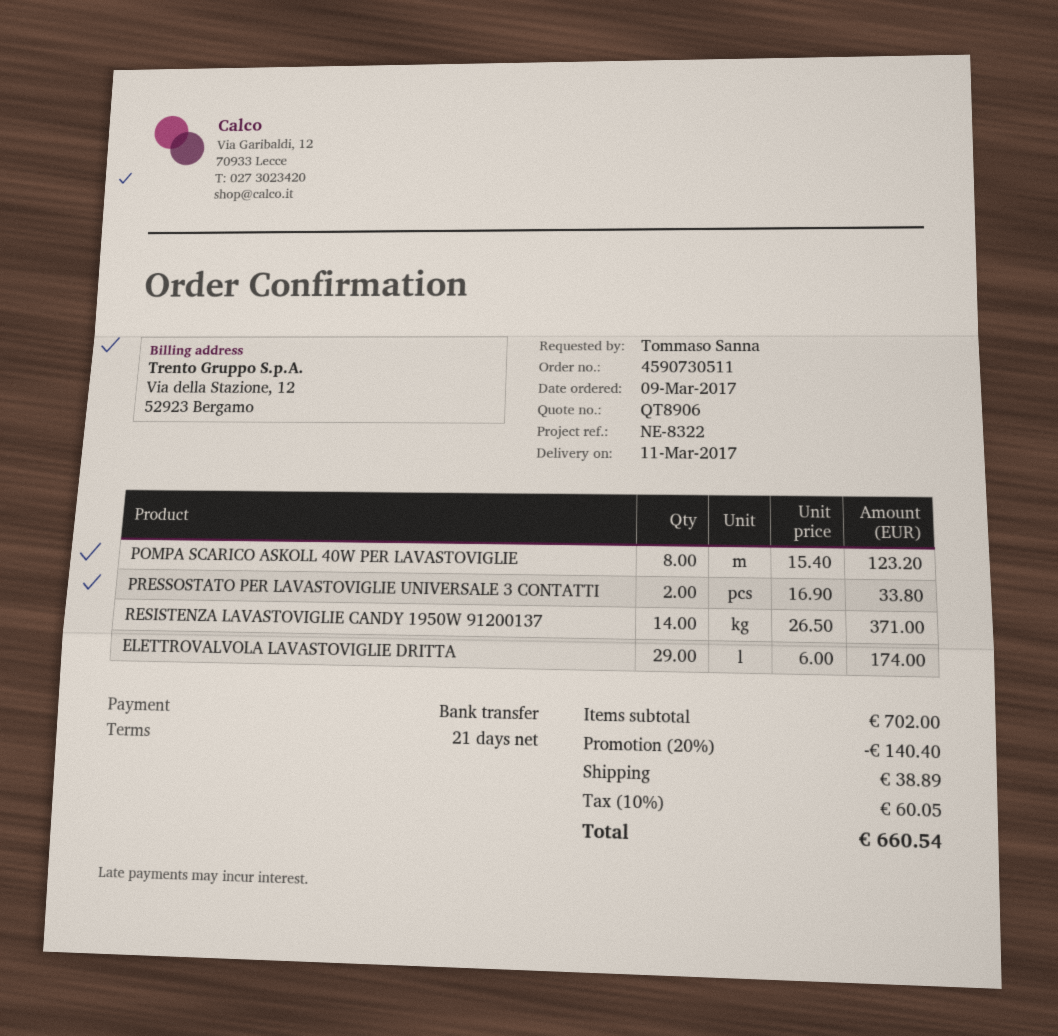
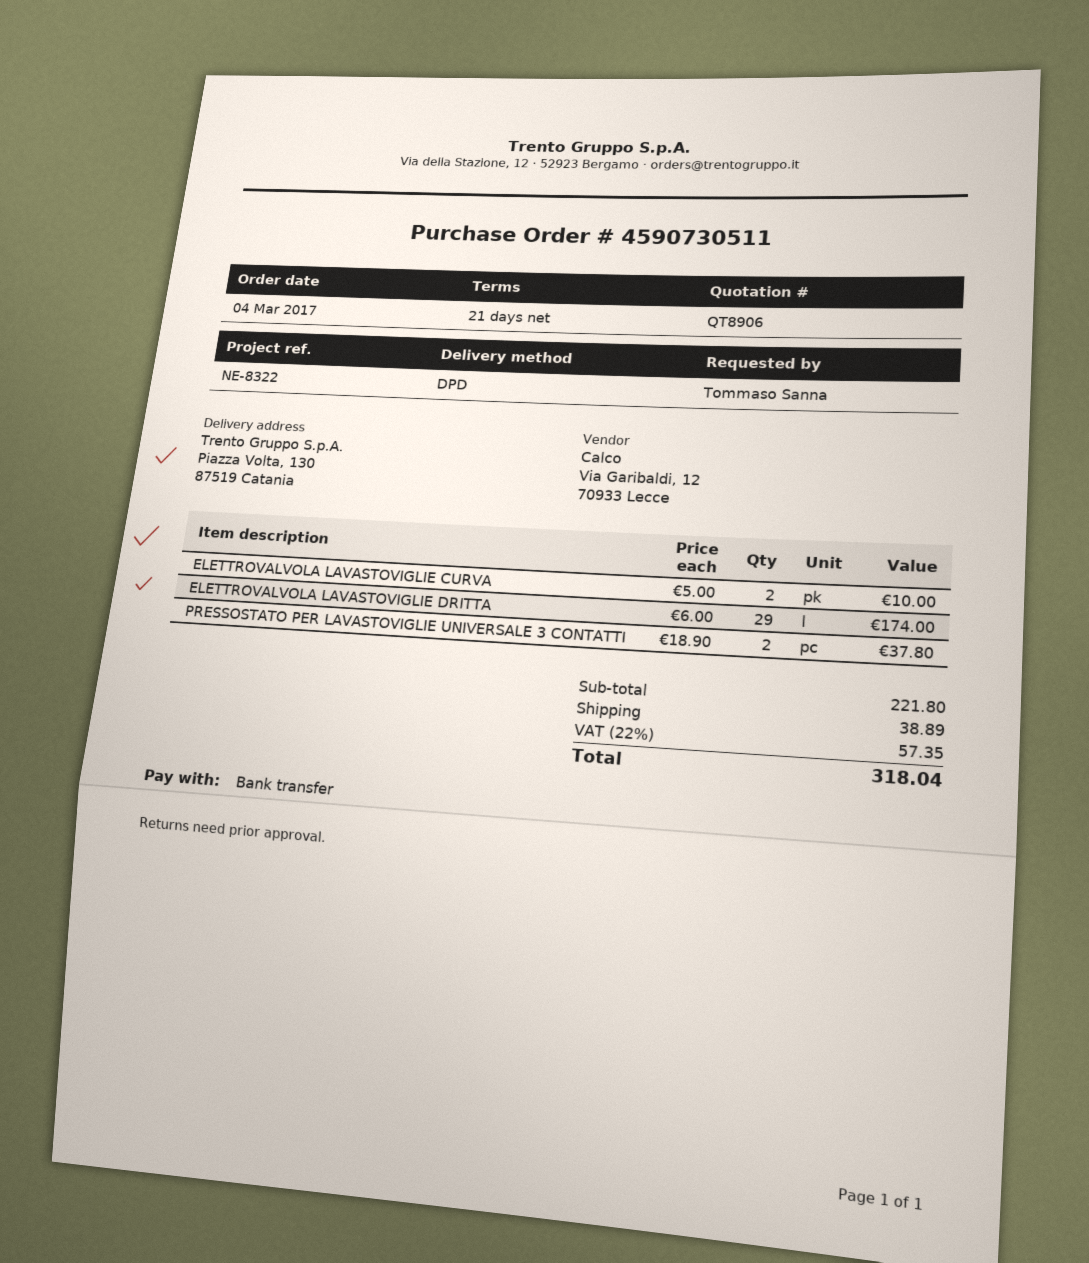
order date: 2017-03-09 -> 2017-03-04
POMPA SCARICO ASKOLL 40W PER LAVASTOVIGLIE: 8 x 15.40 = 123.20 -> none
PRESSOSTATO PER LAVASTOVIGLIE UNIVERSALE 3 CONTATTI: 2 x 16.90 = 33.80 -> 2 x 18.90 = 37.80
RESISTENZA LAVASTOVIGLIE CANDY 1950W 91200137: 14 x 26.50 = 371.00 -> none
ELETTROVALVOLA LAVASTOVIGLIE CURVA: none -> 2 x 5.00 = 10.00
subtotal: 702.00 -> 221.80
discount: 20% = 140.40 -> none
tax: 10% = 60.05 -> 22% = 57.35
total: 660.54 -> 318.04

